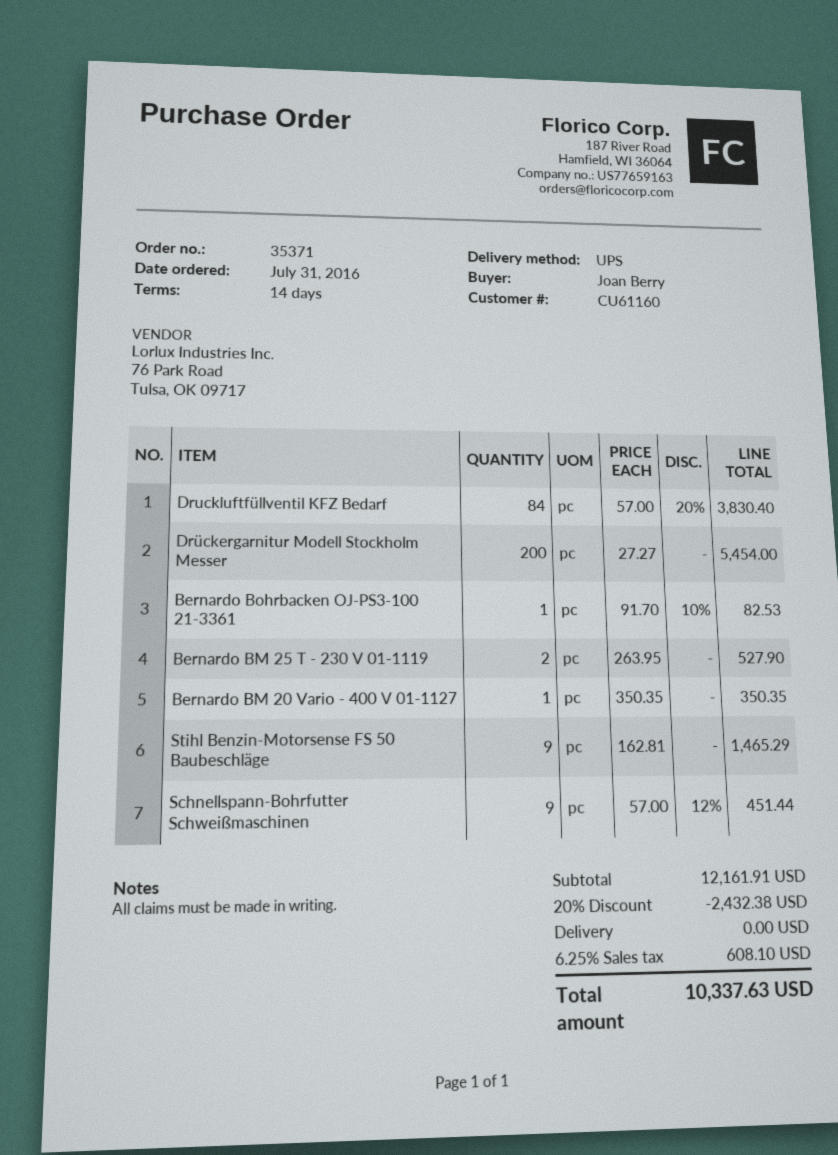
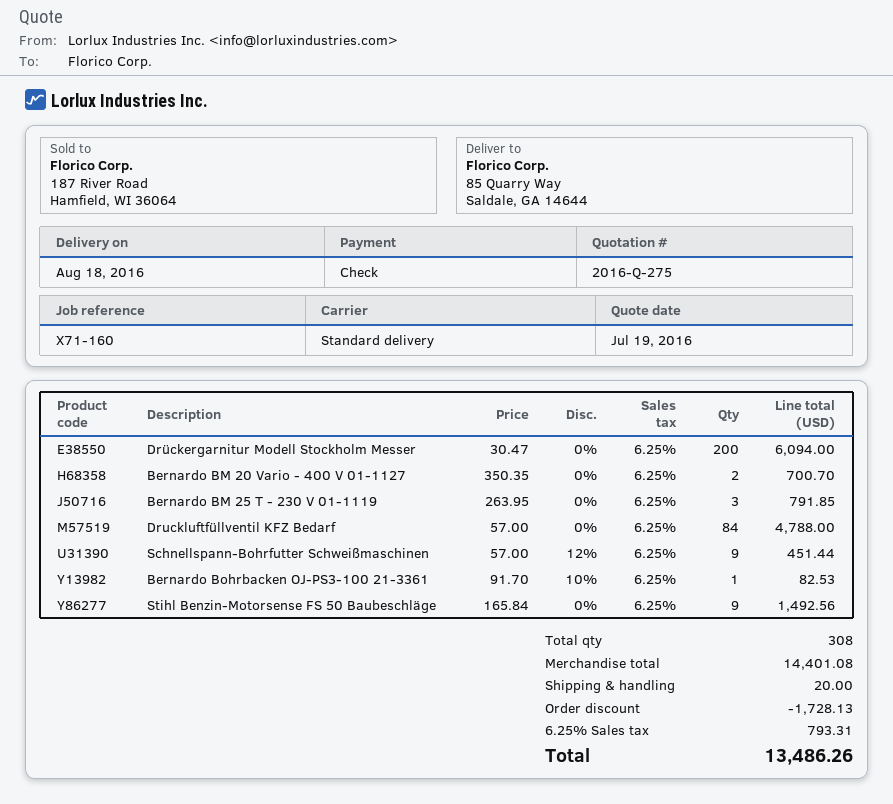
shipping method: UPS -> standard
Druckluftfüllventil KFZ Bedarf: 84 x 57.00 - 20% = 3830.40 -> 84 x 57.00 = 4788.00
Drückergarnitur Modell Stockholm Messer: 200 x 27.27 = 5454.00 -> 200 x 30.47 = 6094.00
Bernardo BM 25 T - 230 V 01-1119: 2 x 263.95 = 527.90 -> 3 x 263.95 = 791.85
Bernardo BM 20 Vario - 400 V 01-1127: 1 x 350.35 = 350.35 -> 2 x 350.35 = 700.70
Stihl Benzin-Motorsense FS 50 Baubeschläge: 9 x 162.81 = 1465.29 -> 9 x 165.84 = 1492.56
subtotal: 12161.91 -> 14401.08
discount: 2432.38 -> 1728.13
shipping: 0.00 -> 20.00
tax: 6.25% = 608.10 -> 6.25% = 793.31
total: 10337.63 -> 13486.26

